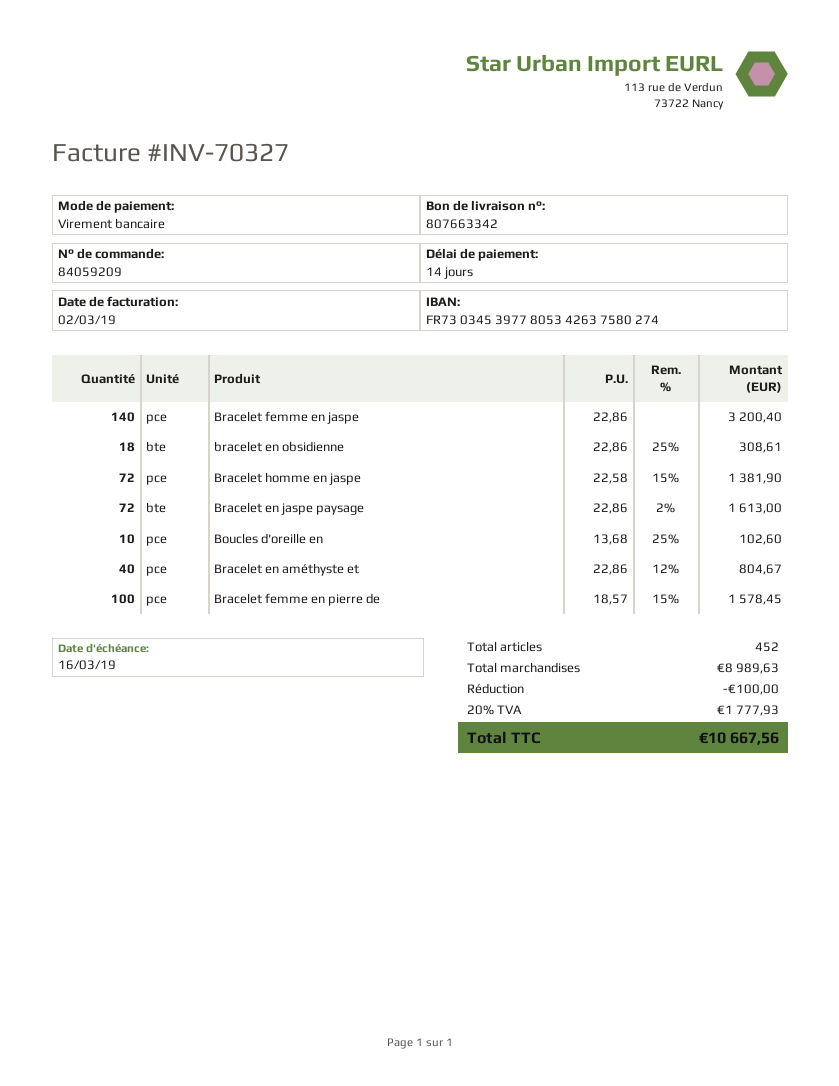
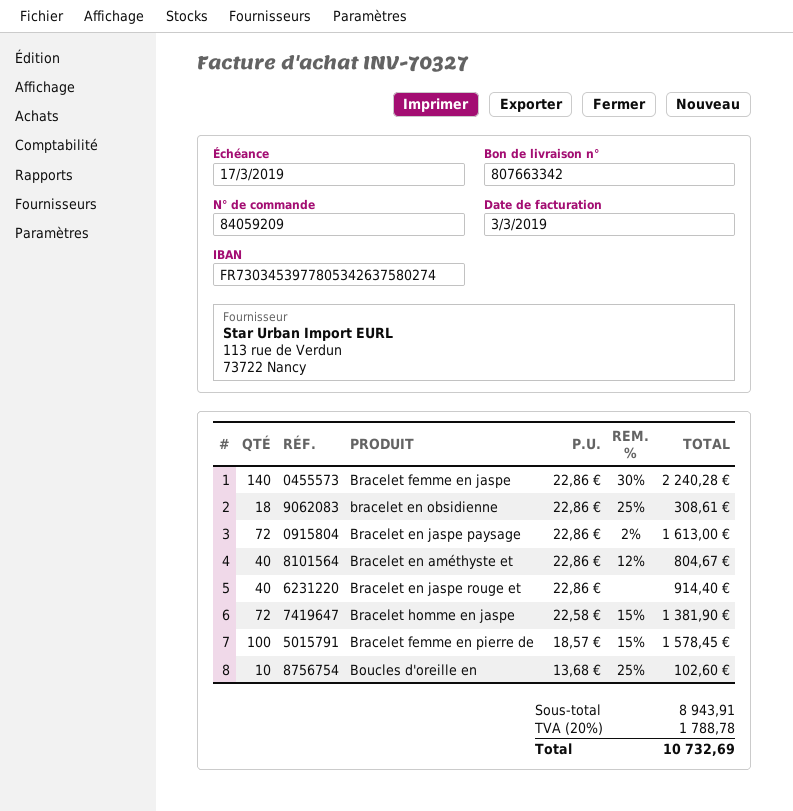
invoice date: 2019-03-02 -> 2019-03-03
due date: 2019-03-16 -> 2019-03-17
Bracelet femme en jaspe: 140 x 22.86 = 3200.40 -> 140 x 22.86 - 30% = 2240.28
Bracelet en jaspe rouge et: none -> 40 x 22.86 = 914.40
subtotal: 8989.63 -> 8943.91
discount: 100.00 -> none
tax: 20% = 1777.93 -> 20% = 1788.78
total: 10667.56 -> 10732.69

